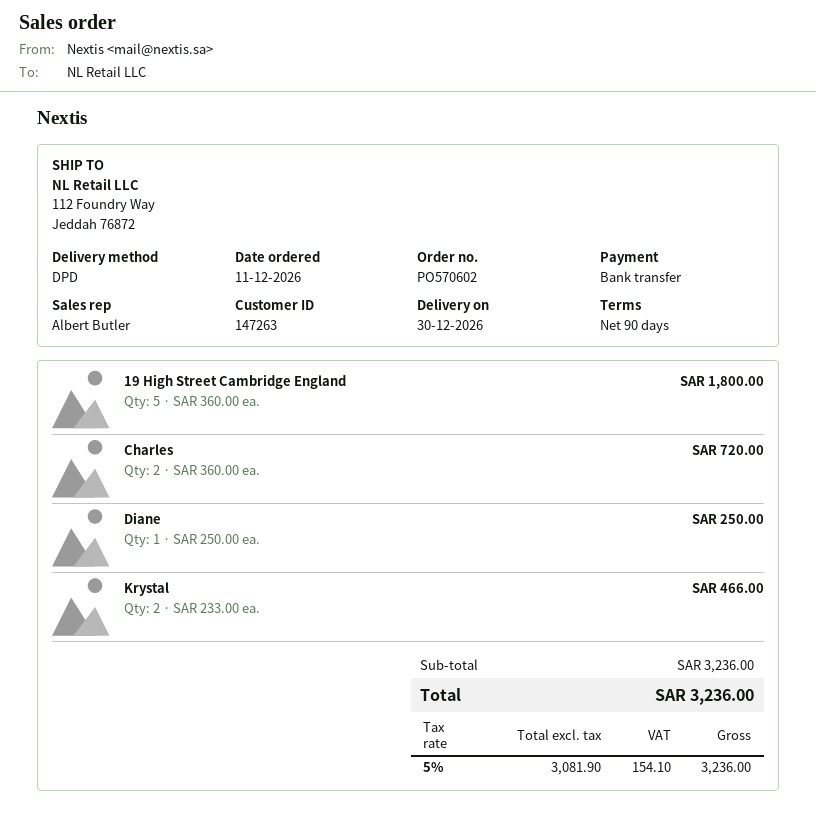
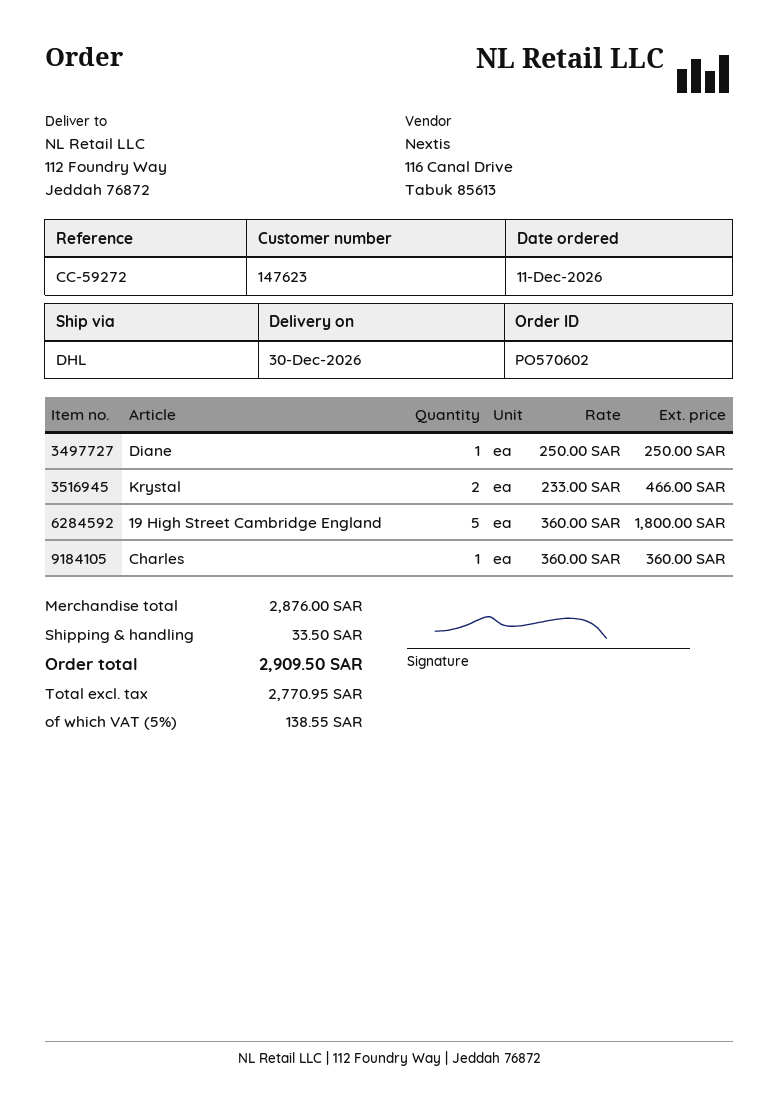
customer number: 147263 -> 147623
shipping method: DPD -> DHL
Charles: 2 x 360.00 = 720.00 -> 1 x 360.00 = 360.00
subtotal: 3236.00 -> 2876.00
shipping: none -> 33.50
net: 3081.90 -> 2770.95
tax: 5% = 154.10 -> 5% = 138.55
total: 3236.00 -> 2909.50

